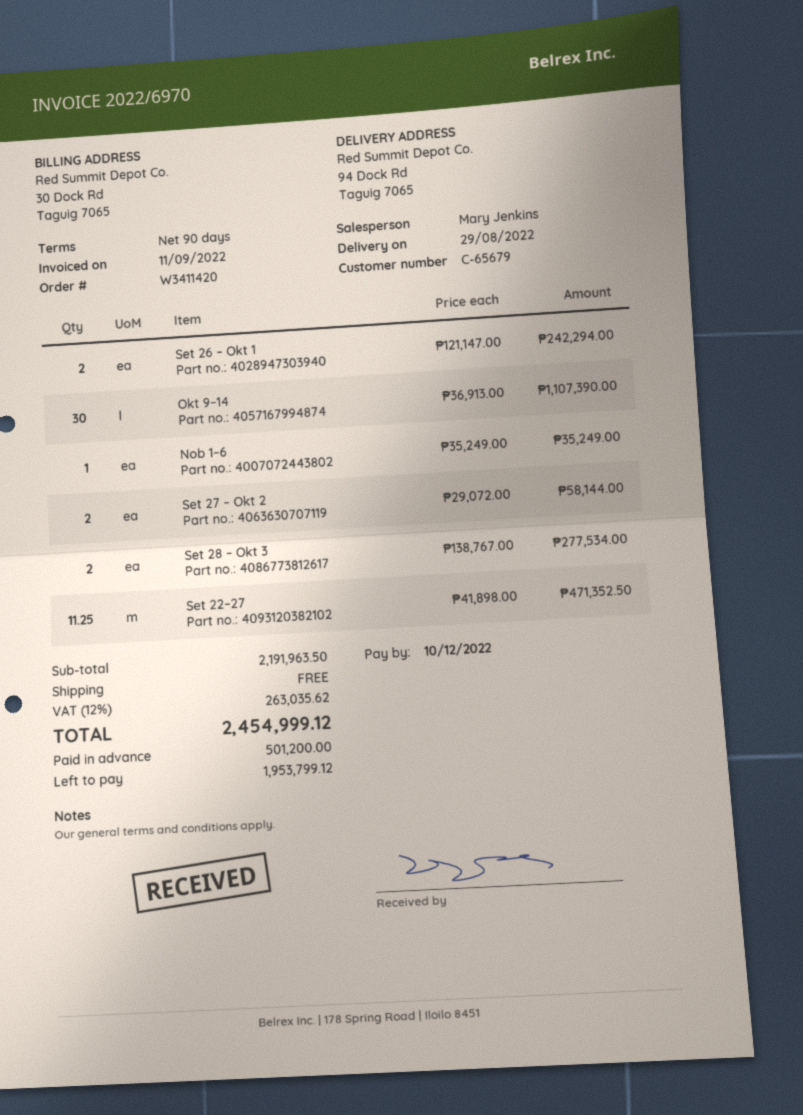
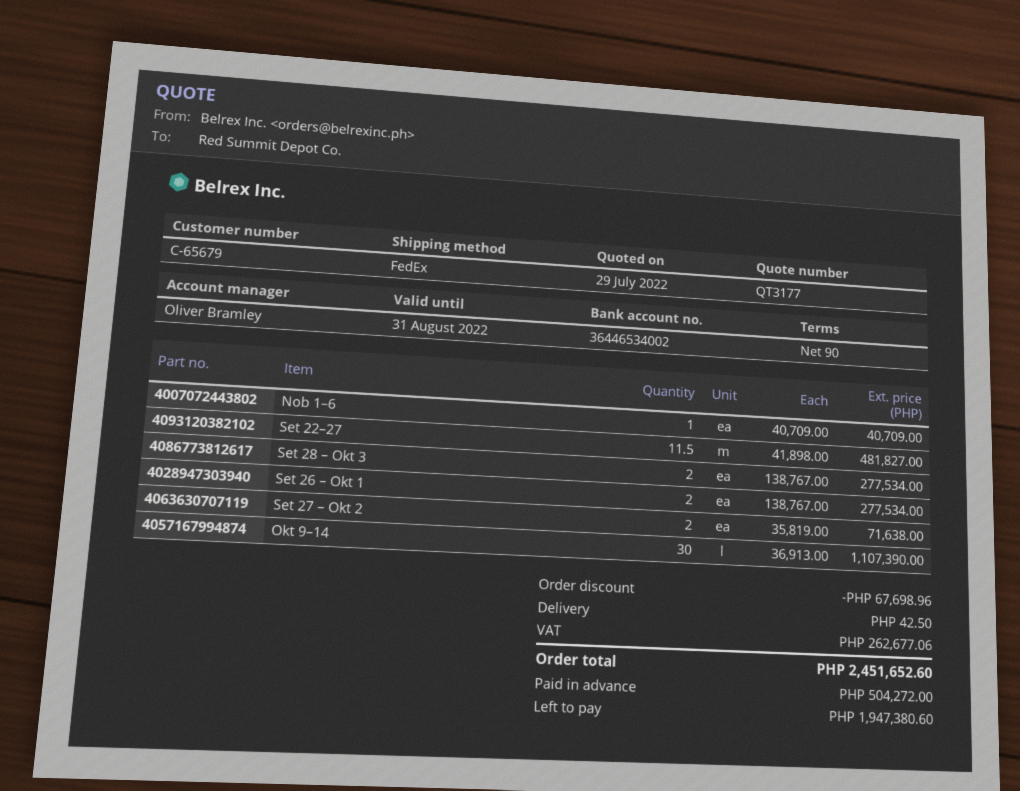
sales rep: Mary Jenkins -> Oliver Bramley
Set 26 – Okt 1: 2 x 121147.00 = 242294.00 -> 2 x 138767.00 = 277534.00
Nob 1–6: 1 x 35249.00 = 35249.00 -> 1 x 40709.00 = 40709.00
Set 27 – Okt 2: 2 x 29072.00 = 58144.00 -> 2 x 35819.00 = 71638.00
Set 22–27: 11.25 x 41898.00 = 471352.50 -> 11.5 x 41898.00 = 481827.00
discount: none -> 67698.96
shipping: 0.00 -> 42.50
tax: 263035.62 -> 262677.06
total: 2454999.12 -> 2451652.60
deposit: 501200.00 -> 504272.00
balance: 1953799.12 -> 1947380.60

